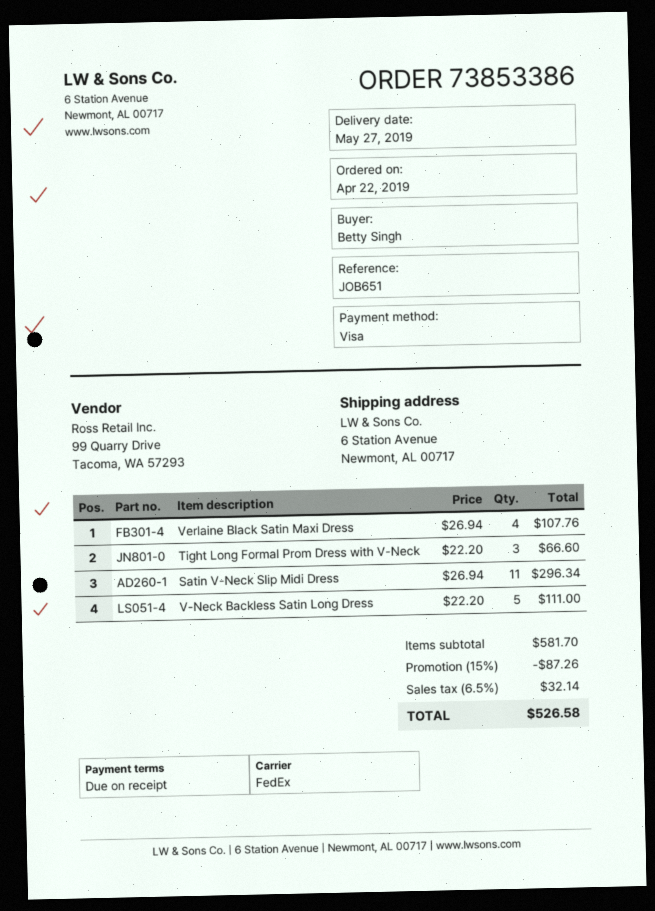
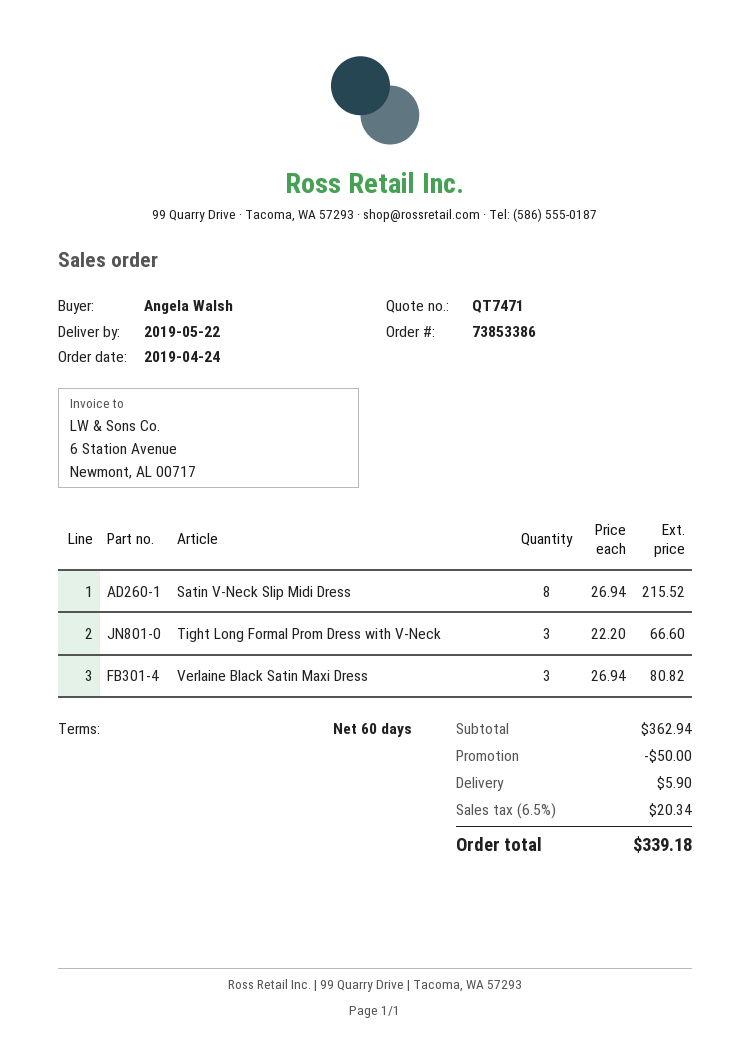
order date: 2019-04-22 -> 2019-04-24
delivery date: 2019-05-27 -> 2019-05-22
payment terms: on receipt -> 60 days
ordered by: Betty Singh -> Angela Walsh
Verlaine Black Satin Maxi Dress: 4 x 26.94 = 107.76 -> 3 x 26.94 = 80.82
Satin V-Neck Slip Midi Dress: 11 x 26.94 = 296.34 -> 8 x 26.94 = 215.52
V-Neck Backless Satin Long Dress: 5 x 22.20 = 111.00 -> none
subtotal: 581.70 -> 362.94
discount: 87.26 -> 50.00
shipping: none -> 5.90
tax: 6.5% = 32.14 -> 6.5% = 20.34
total: 526.58 -> 339.18

